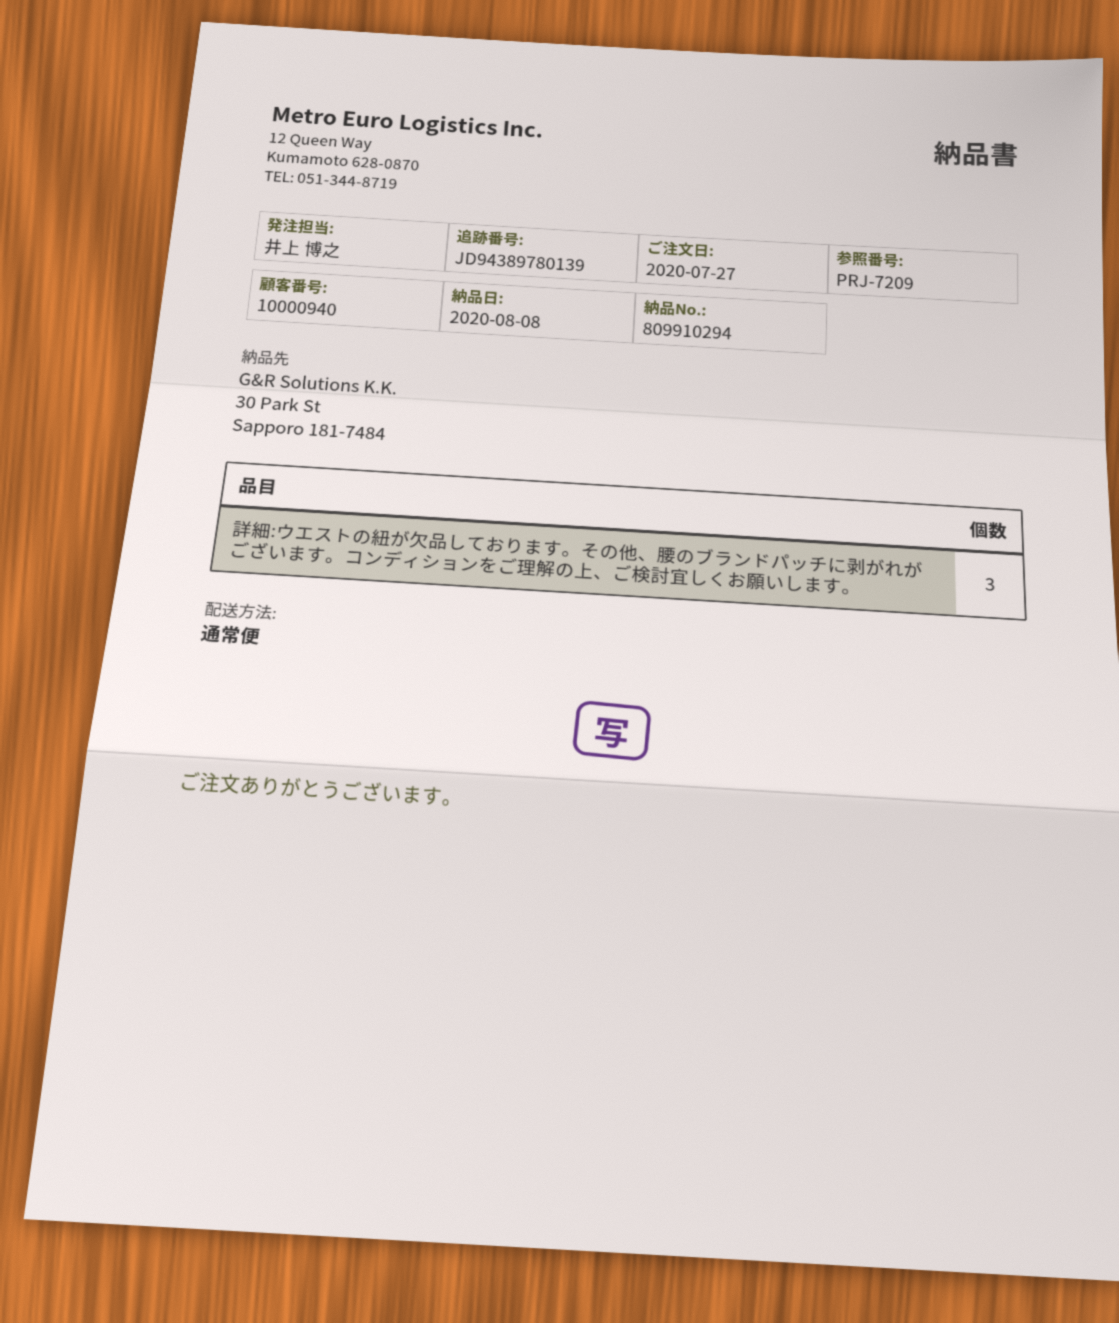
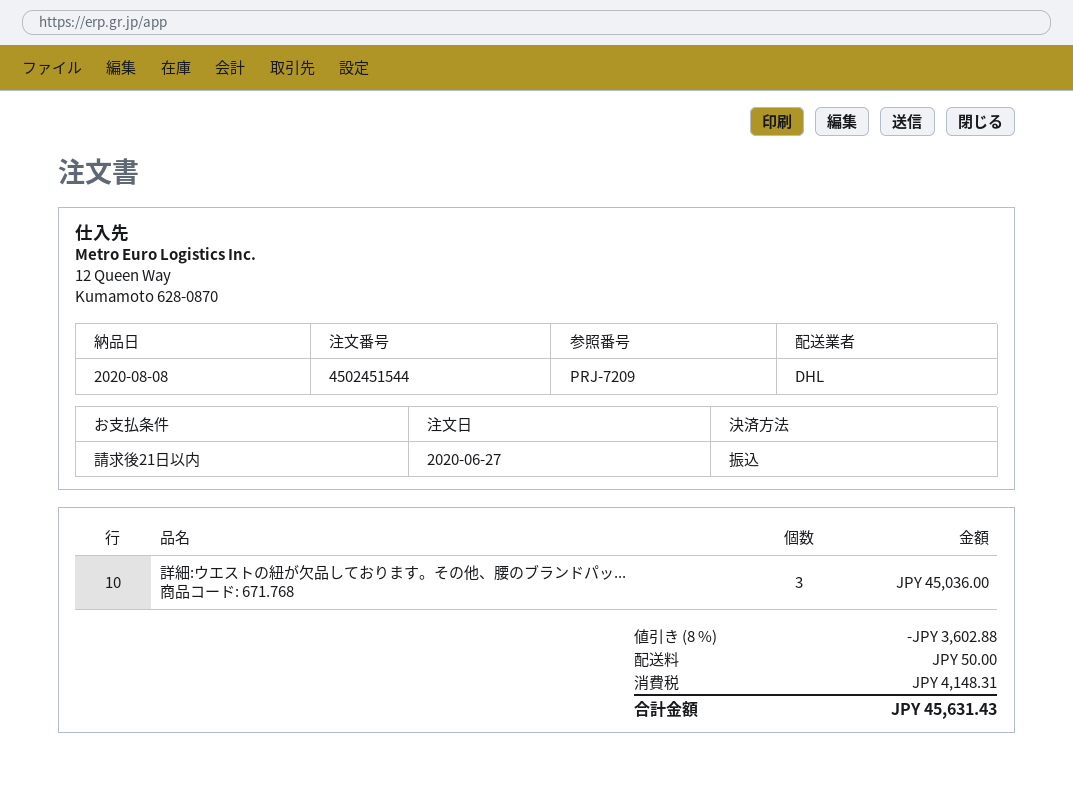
order date: 2020-07-27 -> 2020-06-27
shipping method: standard -> DHL

